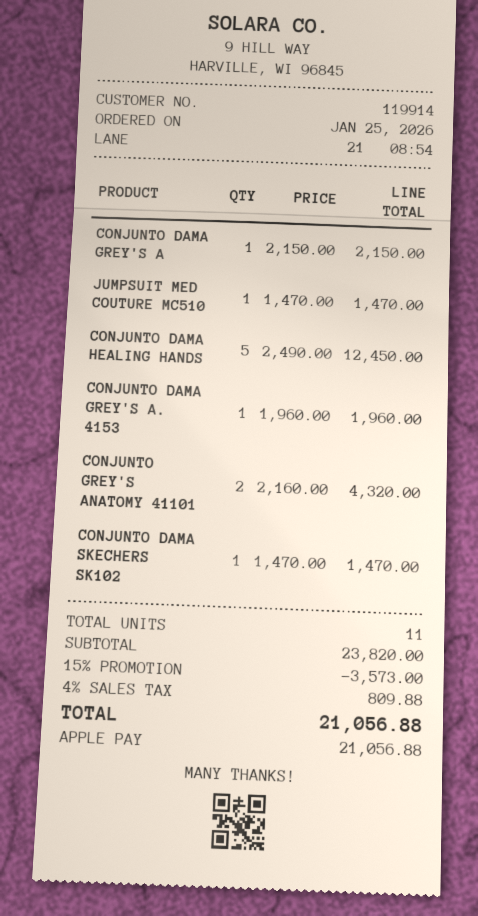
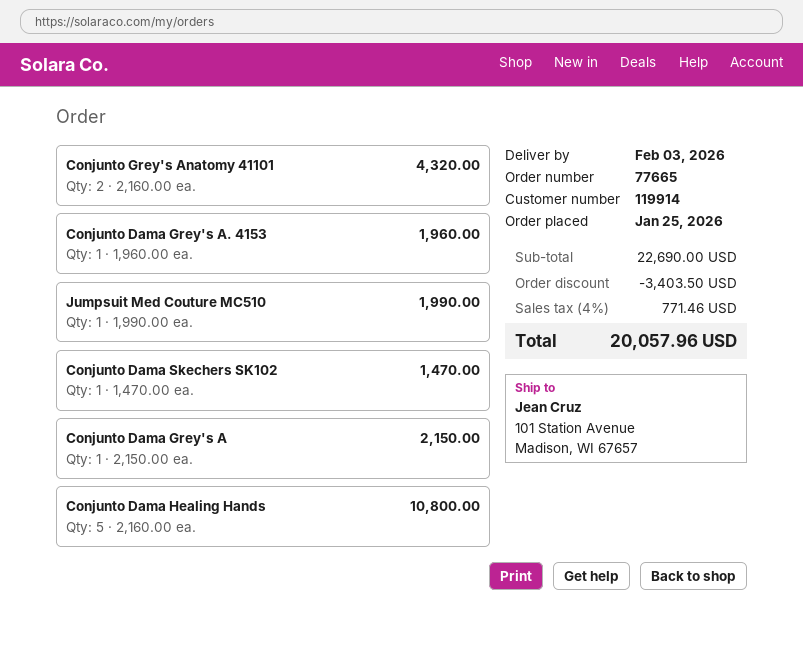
JUMPSUIT MED COUTURE MC510: 1 x 1470.00 = 1470.00 -> 1 x 1990.00 = 1990.00
CONJUNTO DAMA HEALING HANDS: 5 x 2490.00 = 12450.00 -> 5 x 2160.00 = 10800.00
subtotal: 23820.00 -> 22690.00
discount: 3573.00 -> 3403.50
tax: 4% = 809.88 -> 4% = 771.46
total: 21056.88 -> 20057.96

